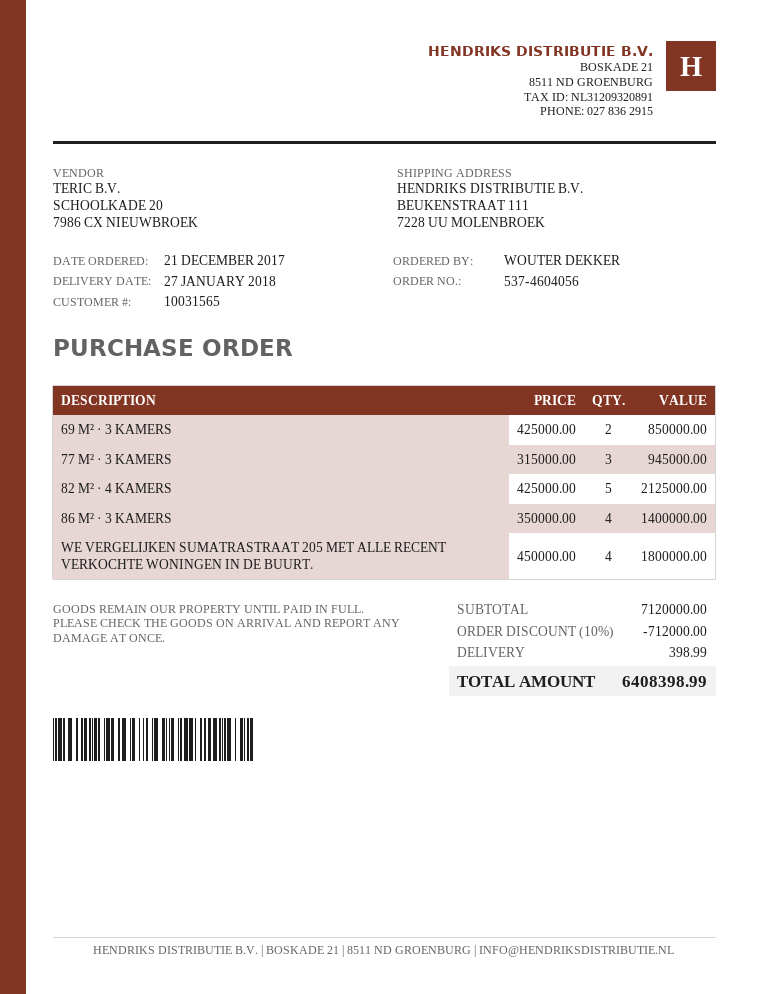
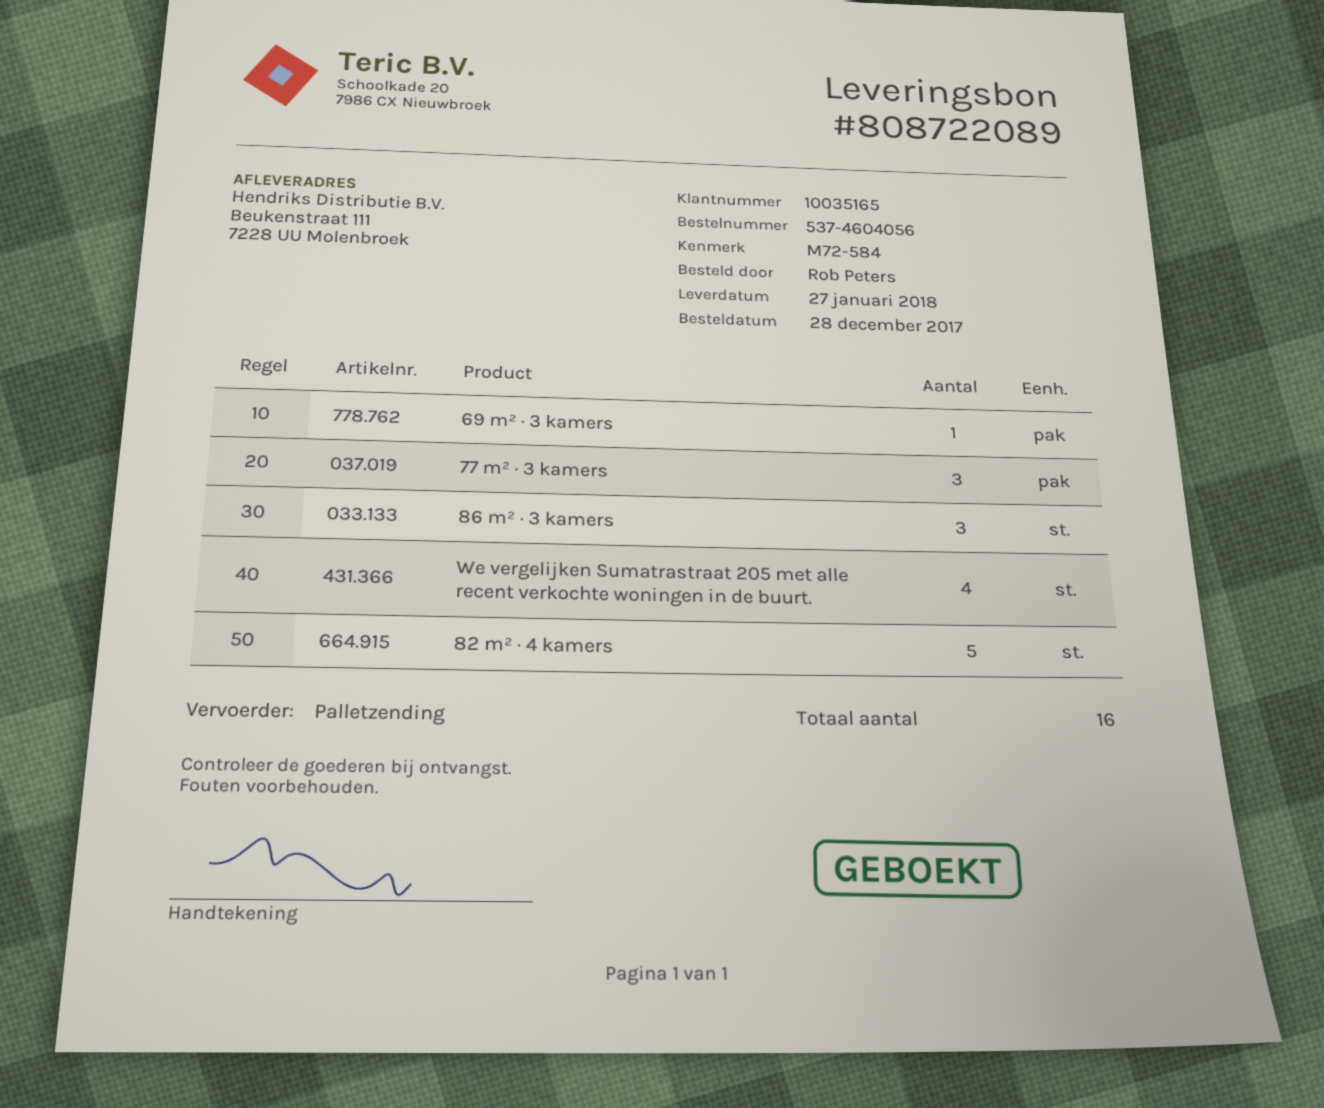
order date: 2017-12-21 -> 2017-12-28
customer number: 10031565 -> 10035165
ordered by: WOUTER DEKKER -> Rob Peters
69 M² · 3 KAMERS: 2 -> 1
86 M² · 3 KAMERS: 4 -> 3

